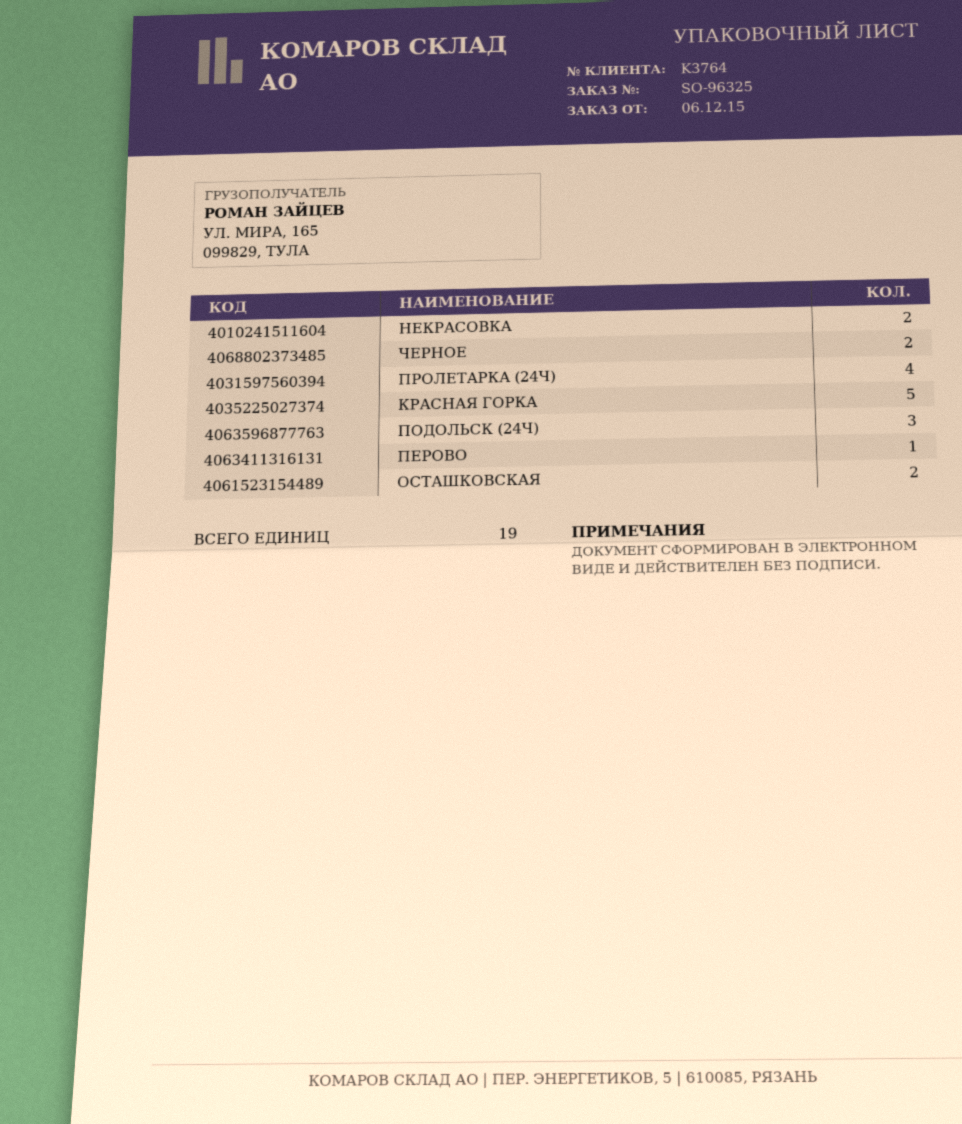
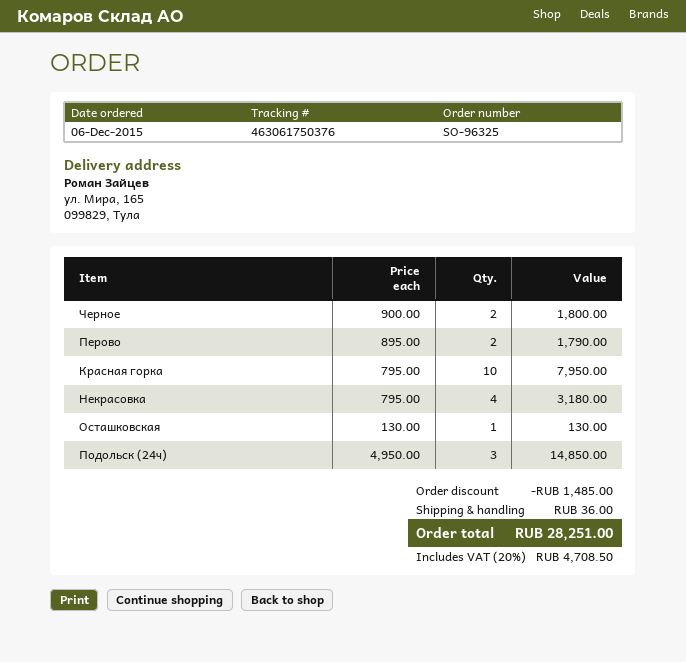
НЕКРАСОВКА: 2 -> 4
ПРОЛЕТАРКА (24Ч): 4 -> none
КРАСНАЯ ГОРКА: 5 -> 10
ПЕРОВО: 1 -> 2
ОСТАШКОВСКАЯ: 2 -> 1

